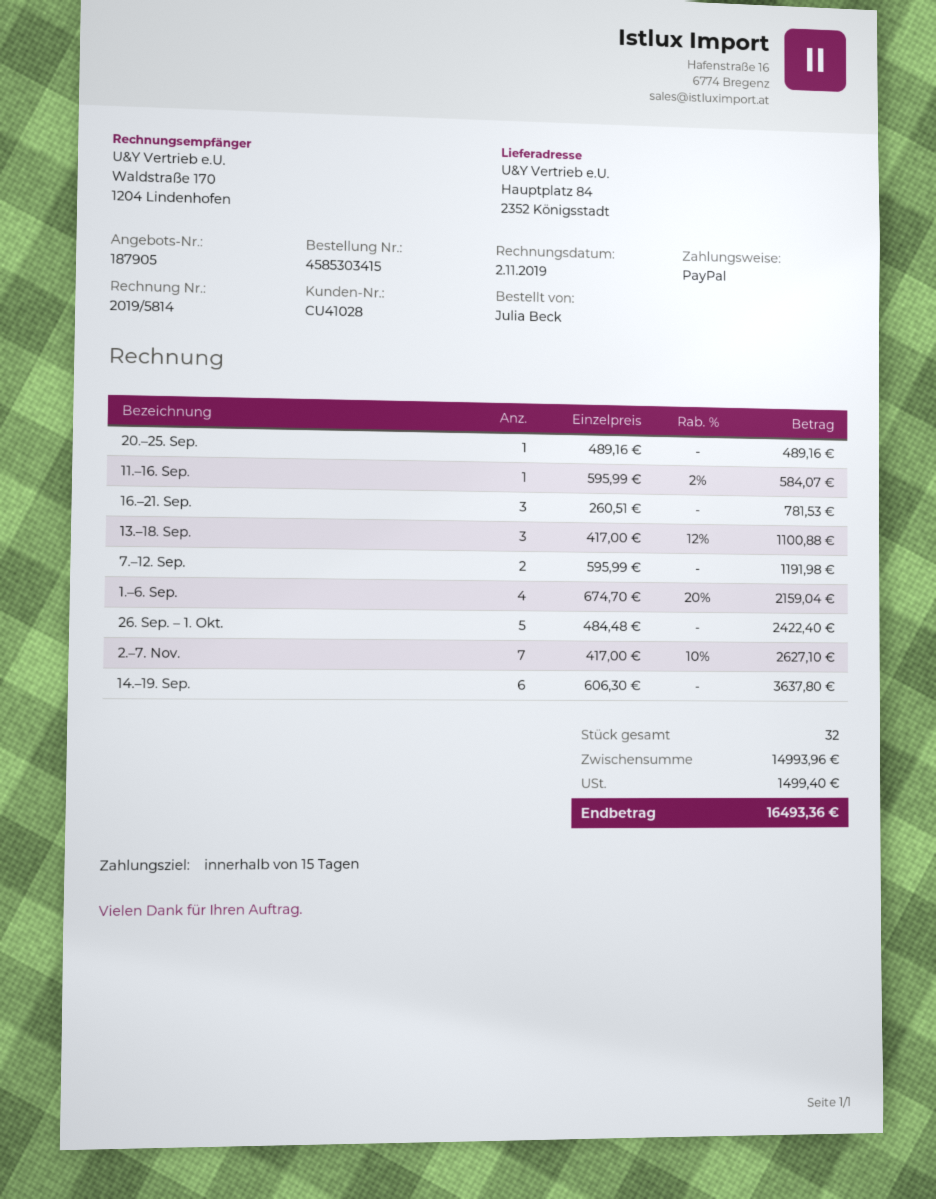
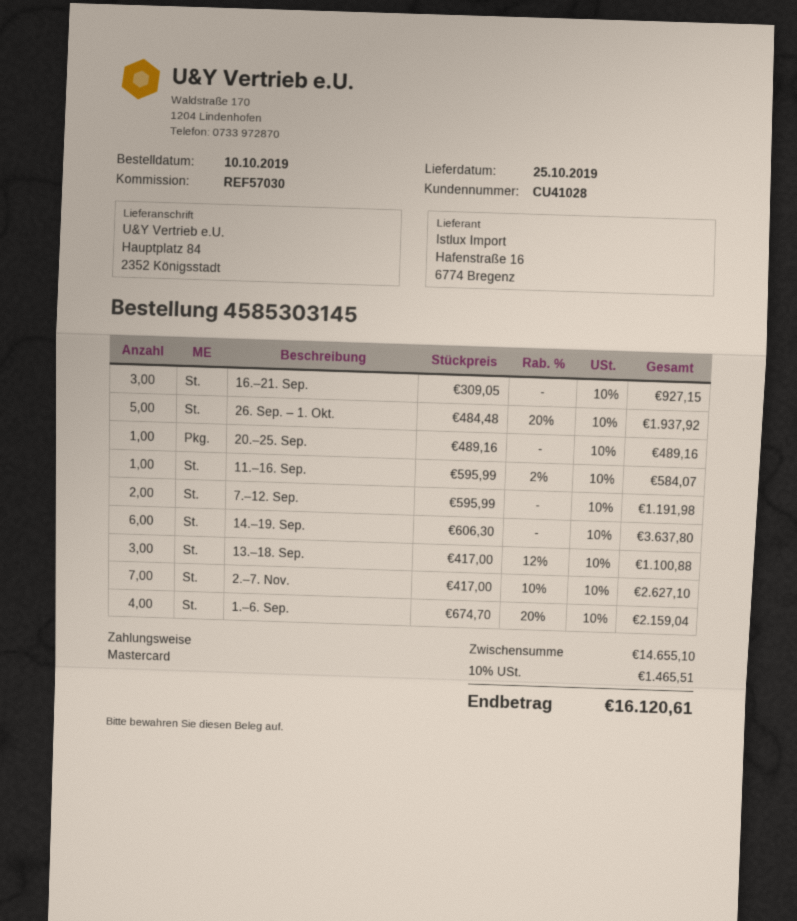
order number: 4585303415 -> 4585303145
payment method: PayPal -> Mastercard
16.–21. Sep.: 3 x 260.51 = 781.53 -> 3 x 309.05 = 927.15
26. Sep. – 1. Okt.: 5 x 484.48 = 2422.40 -> 5 x 484.48 - 20% = 1937.92
subtotal: 14993.96 -> 14655.10
tax: 1499.40 -> 1465.51
total: 16493.36 -> 16120.61

